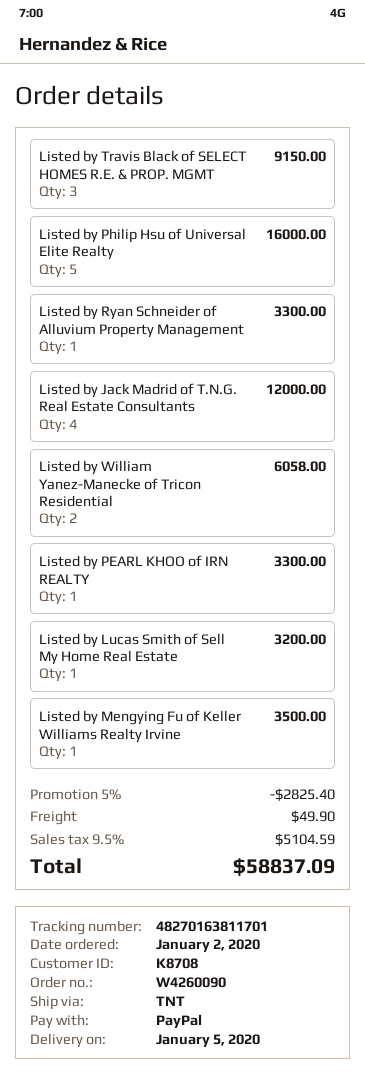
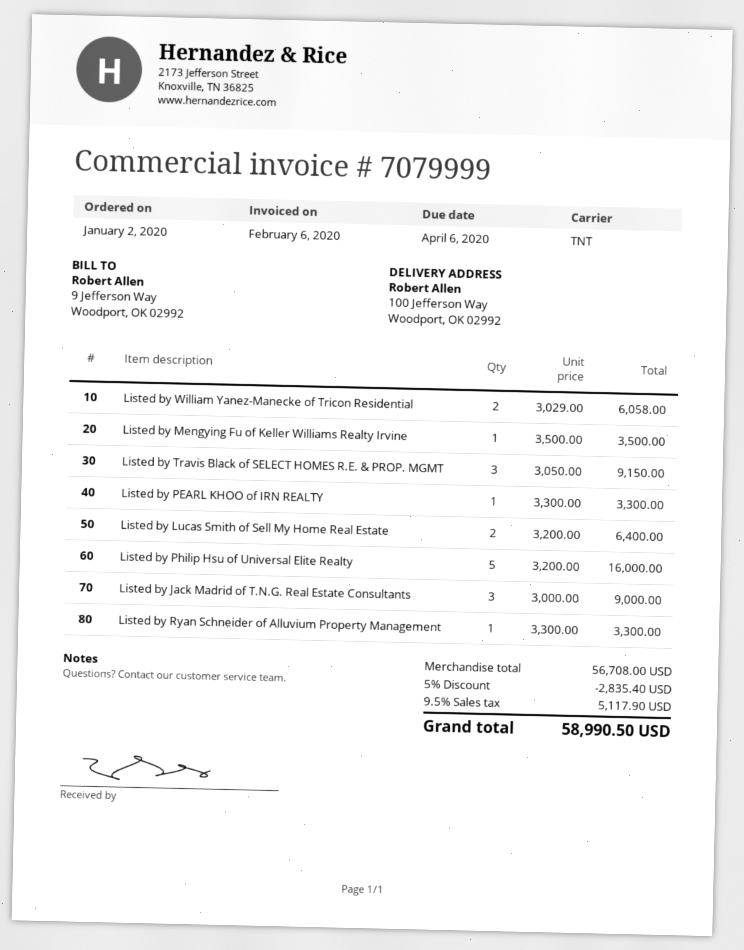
Listed by Jack Madrid of T.N.G. Real Estate Consultants: 4 for 12000.00 -> 3 for 9000.00
Listed by Lucas Smith of Sell My Home Real Estate: 1 for 3200.00 -> 2 for 6400.00
discount: 5% = 2825.40 -> 5% = 2835.40
shipping: 49.90 -> none
tax: 9.5% = 5104.59 -> 9.5% = 5117.90
total: 58837.09 -> 58990.50

